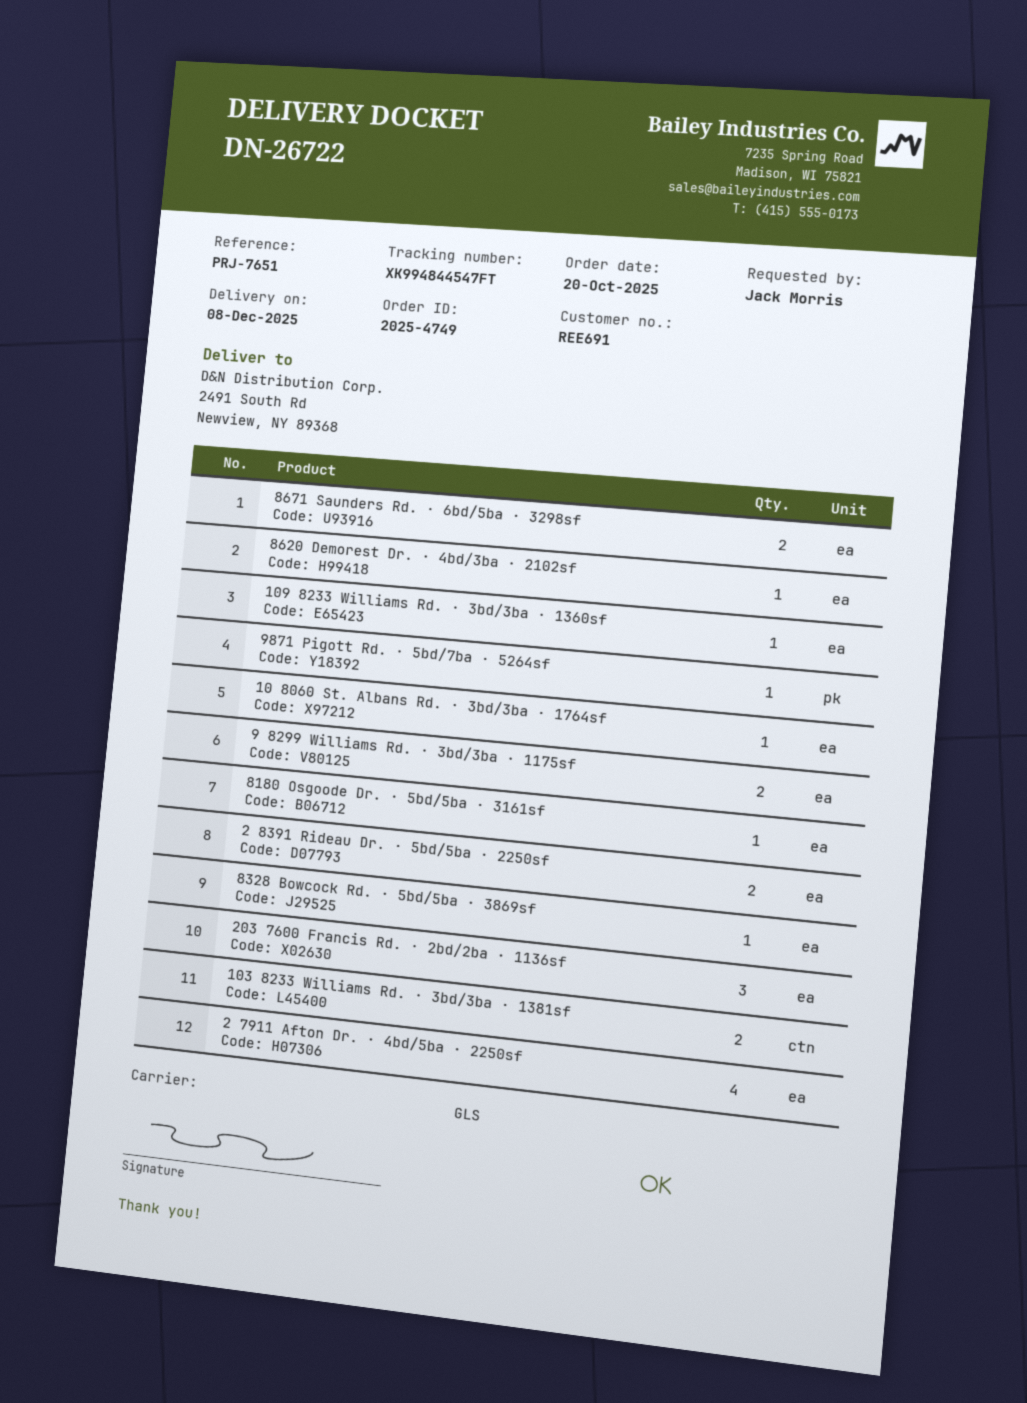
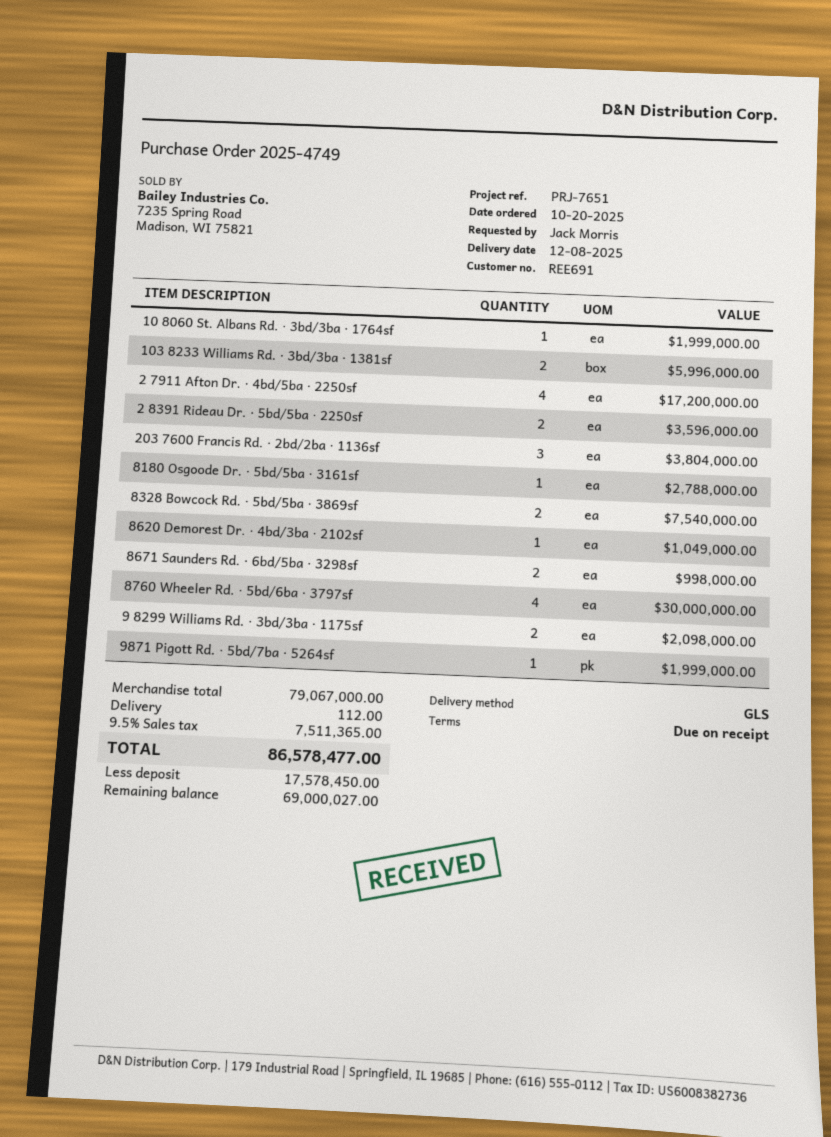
109 8233 Williams Rd. · 3bd/3ba · 1360sf: 1 -> none
8328 Bowcock Rd. · 5bd/5ba · 3869sf: 1 -> 2
8760 Wheeler Rd. · 5bd/6ba · 3797sf: none -> 4

